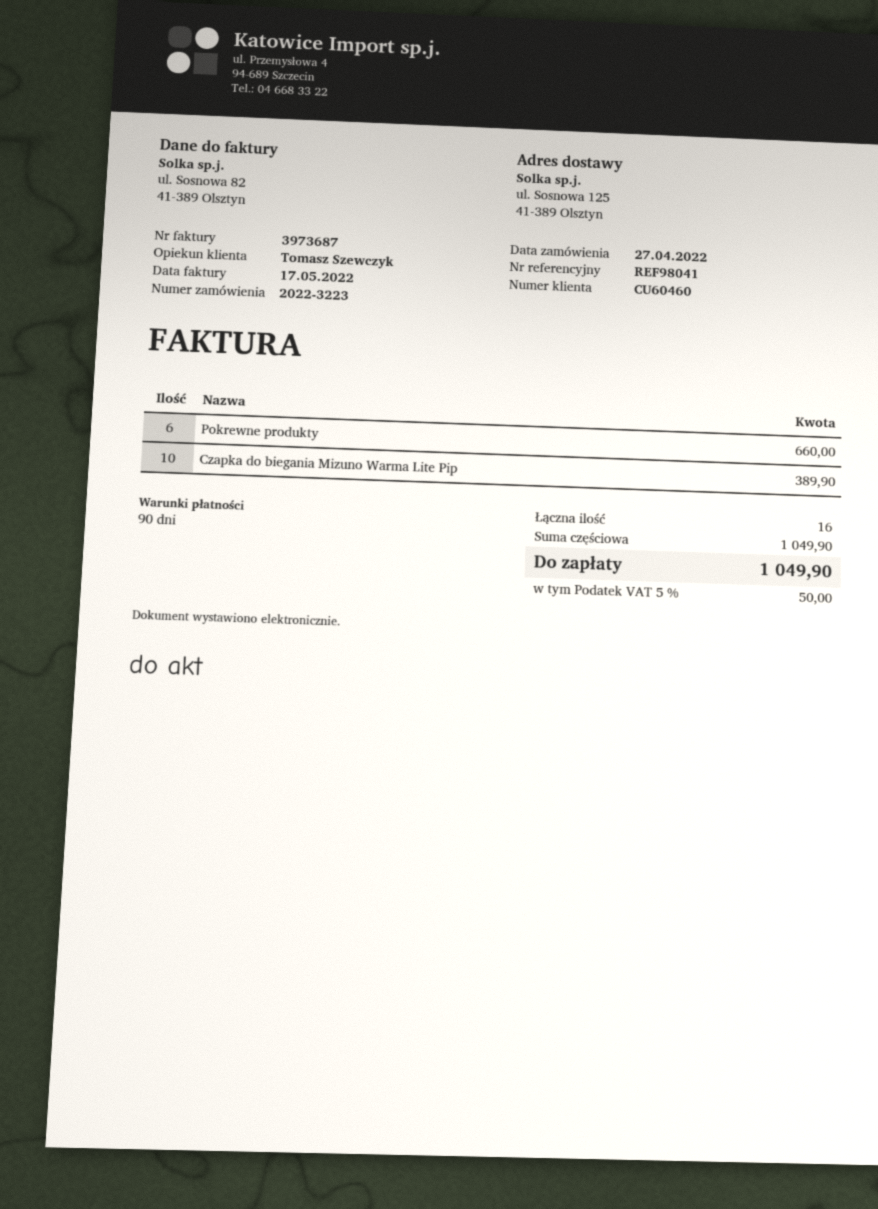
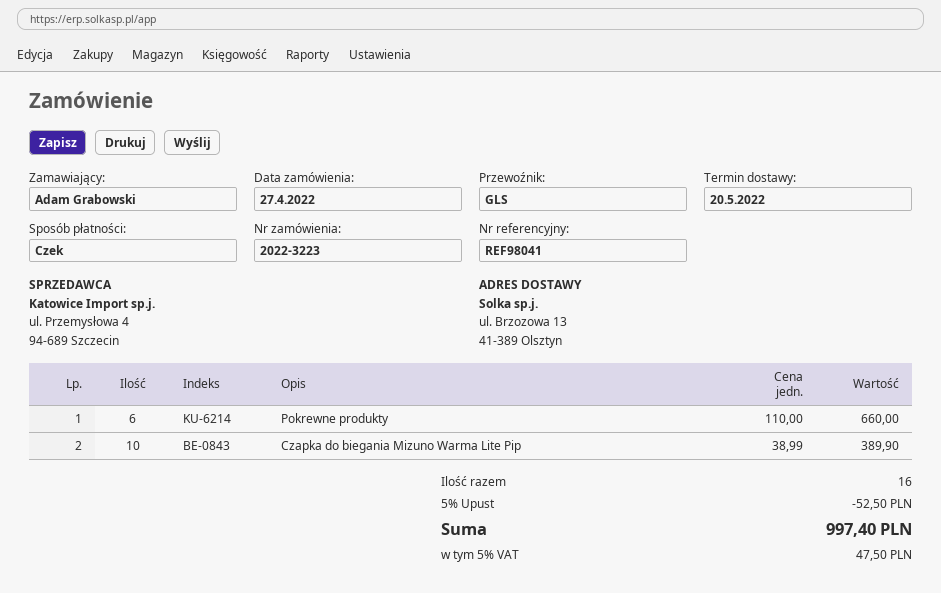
ship to: ul. Sosnowa 125, 41-389 Olsztyn -> ul. Brzozowa 13, 41-389 Olsztyn
discount: none -> 5% = 52.50
tax: 5% = 50.00 -> 5% = 47.50
total: 1049.90 -> 997.40

